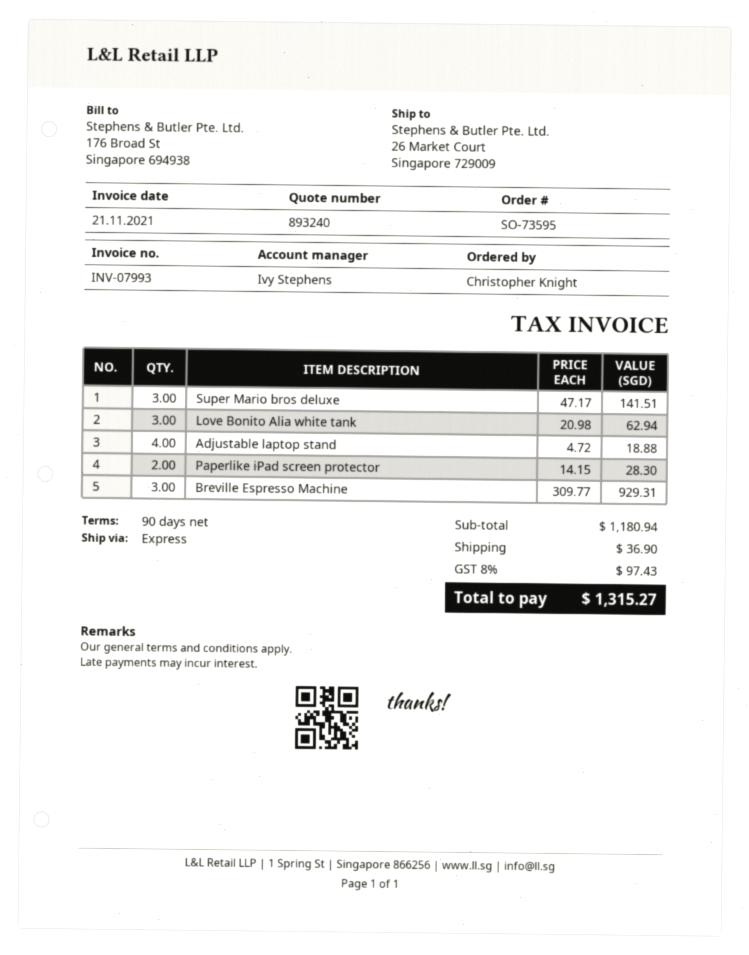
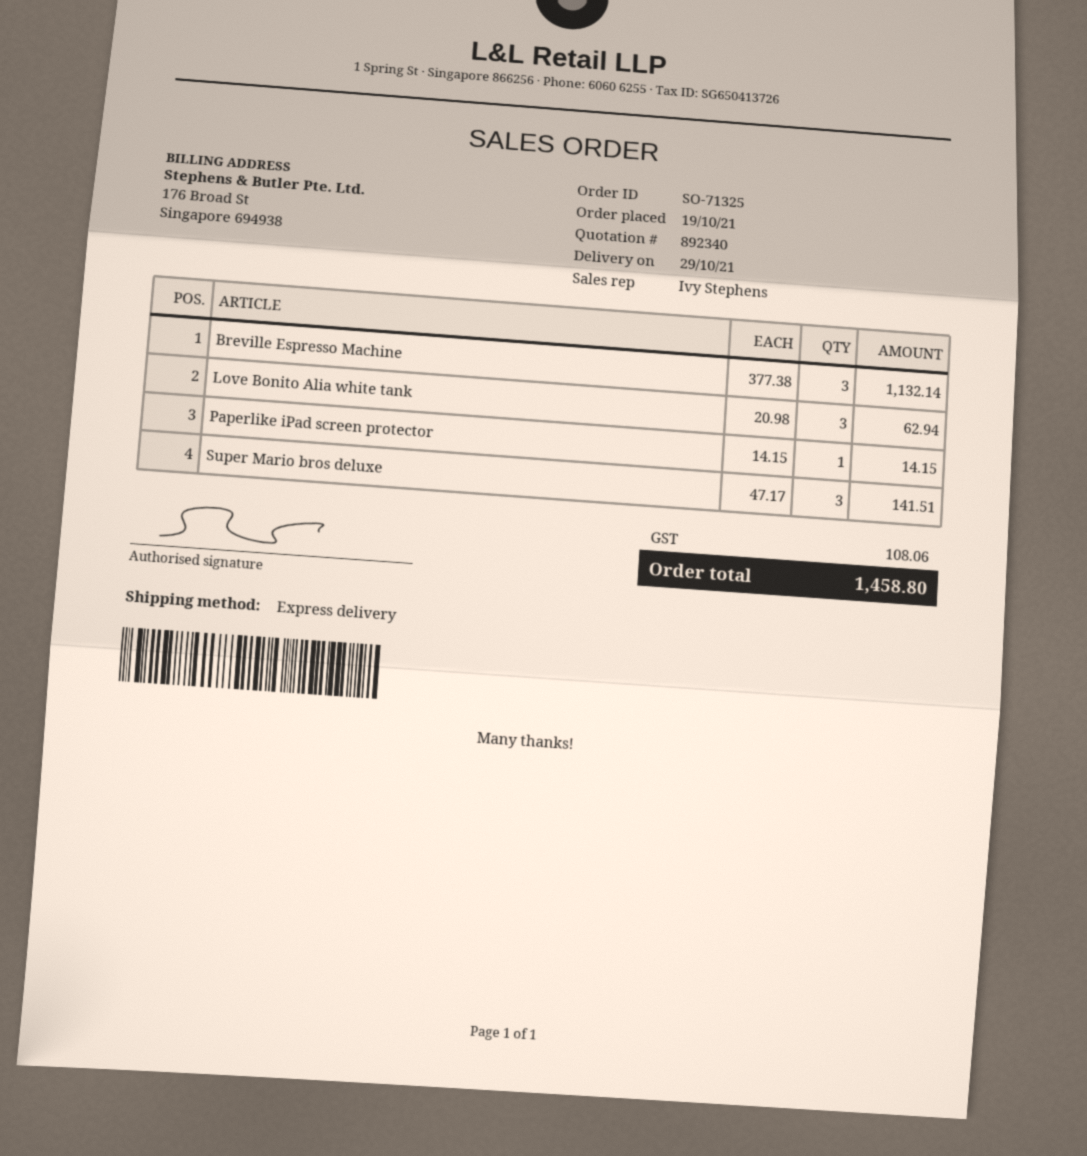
quote number: 893240 -> 892340
order number: SO-73595 -> SO-71325
Adjustable laptop stand: 4 x 4.72 = 18.88 -> none
Paperlike iPad screen protector: 2 x 14.15 = 28.30 -> 1 x 14.15 = 14.15
Breville Espresso Machine: 3 x 309.77 = 929.31 -> 3 x 377.38 = 1132.14
shipping: 36.90 -> none
tax: 97.43 -> 108.06
total: 1315.27 -> 1458.80

